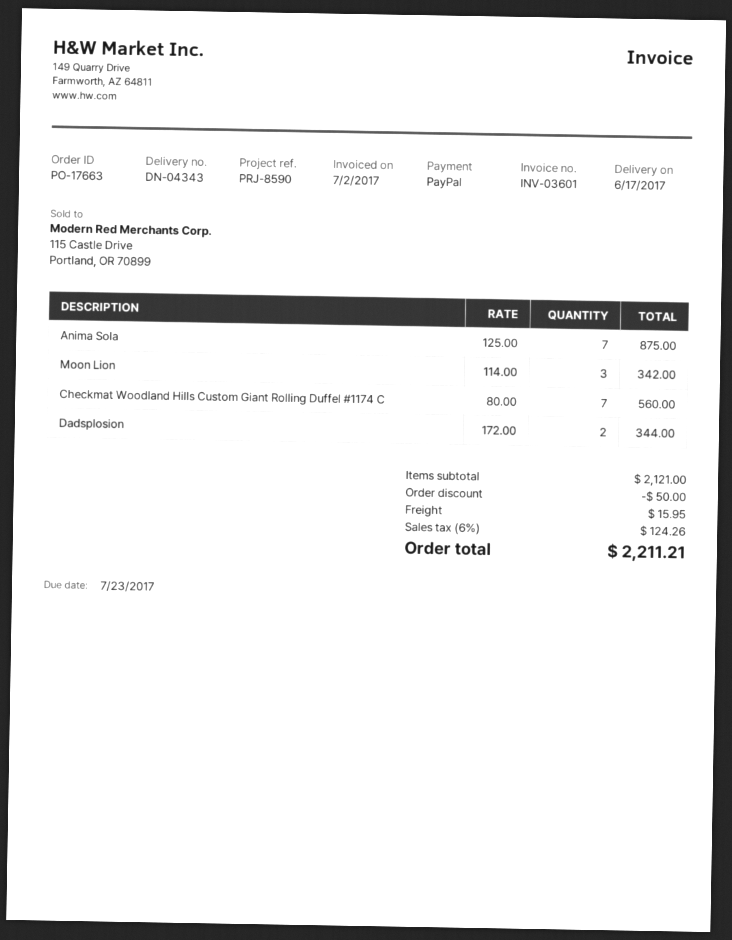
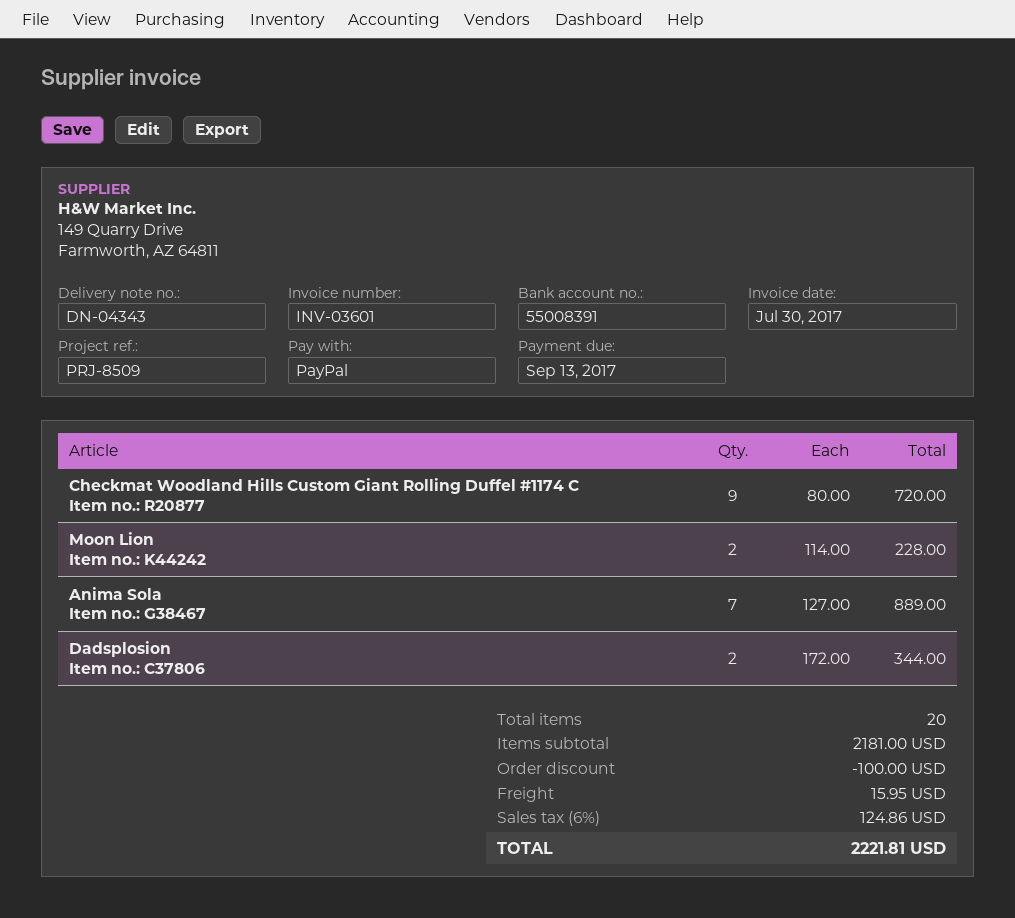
invoice date: 2017-07-02 -> 2017-07-30
due date: 2017-07-23 -> 2017-09-13
reference: PRJ-8590 -> PRJ-8509
Anima Sola: 7 x 125.00 = 875.00 -> 7 x 127.00 = 889.00
Moon Lion: 3 x 114.00 = 342.00 -> 2 x 114.00 = 228.00
Checkmat Woodland Hills Custom Giant Rolling Duffel #1174 C: 7 x 80.00 = 560.00 -> 9 x 80.00 = 720.00
subtotal: 2121.00 -> 2181.00
discount: 50.00 -> 100.00
tax: 6% = 124.26 -> 6% = 124.86
total: 2211.21 -> 2221.81

